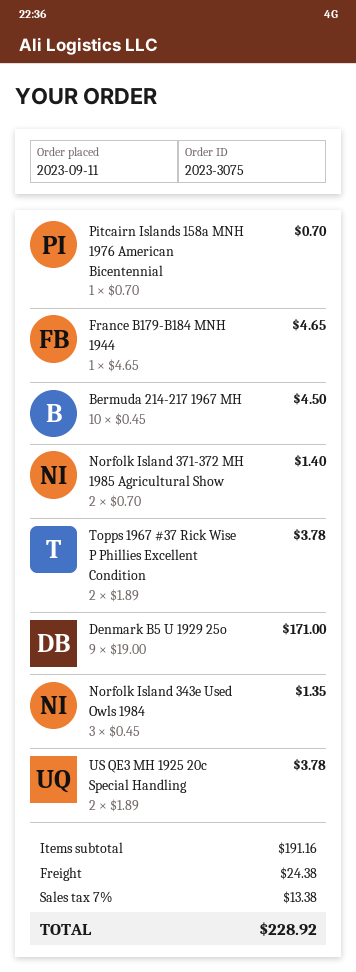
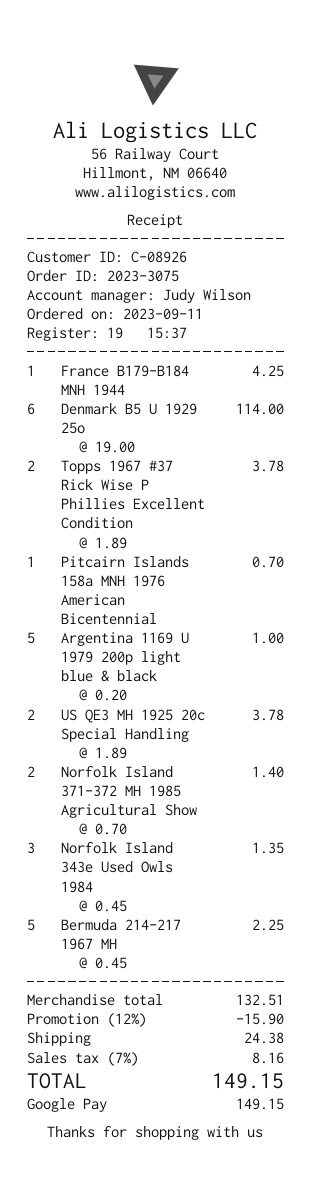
France B179-B184 MNH 1944: 1 x 4.65 = 4.65 -> 1 x 4.25 = 4.25
Bermuda 214-217 1967 MH: 10 x 0.45 = 4.50 -> 5 x 0.45 = 2.25
Denmark B5 U 1929 25o: 9 x 19.00 = 171.00 -> 6 x 19.00 = 114.00
Argentina 1169 U 1979 200p light blue & black: none -> 5 x 0.20 = 1.00
subtotal: 191.16 -> 132.51
discount: none -> 12% = 15.90
tax: 7% = 13.38 -> 7% = 8.16
total: 228.92 -> 149.15

